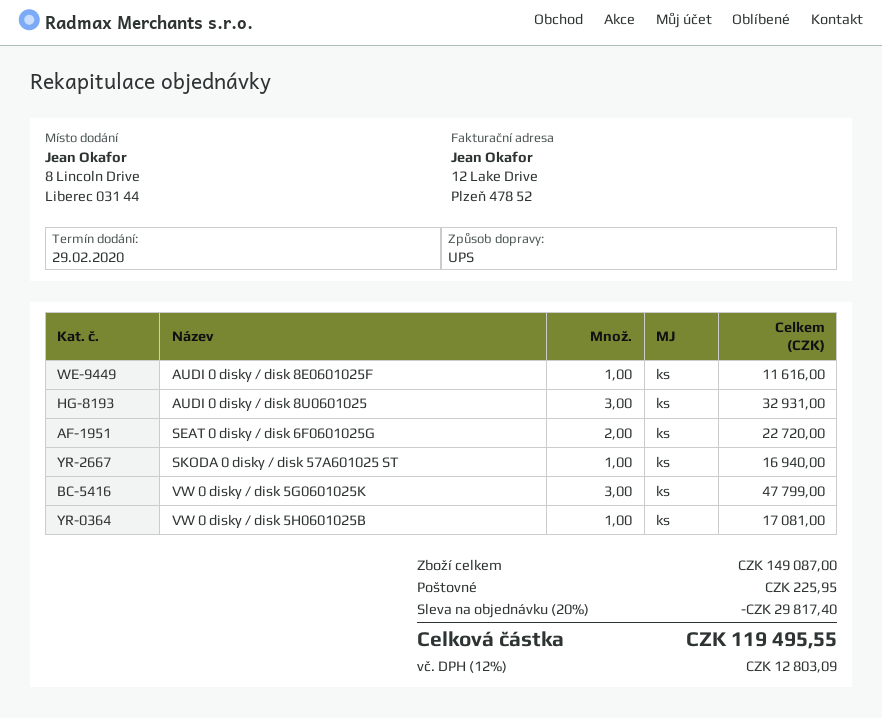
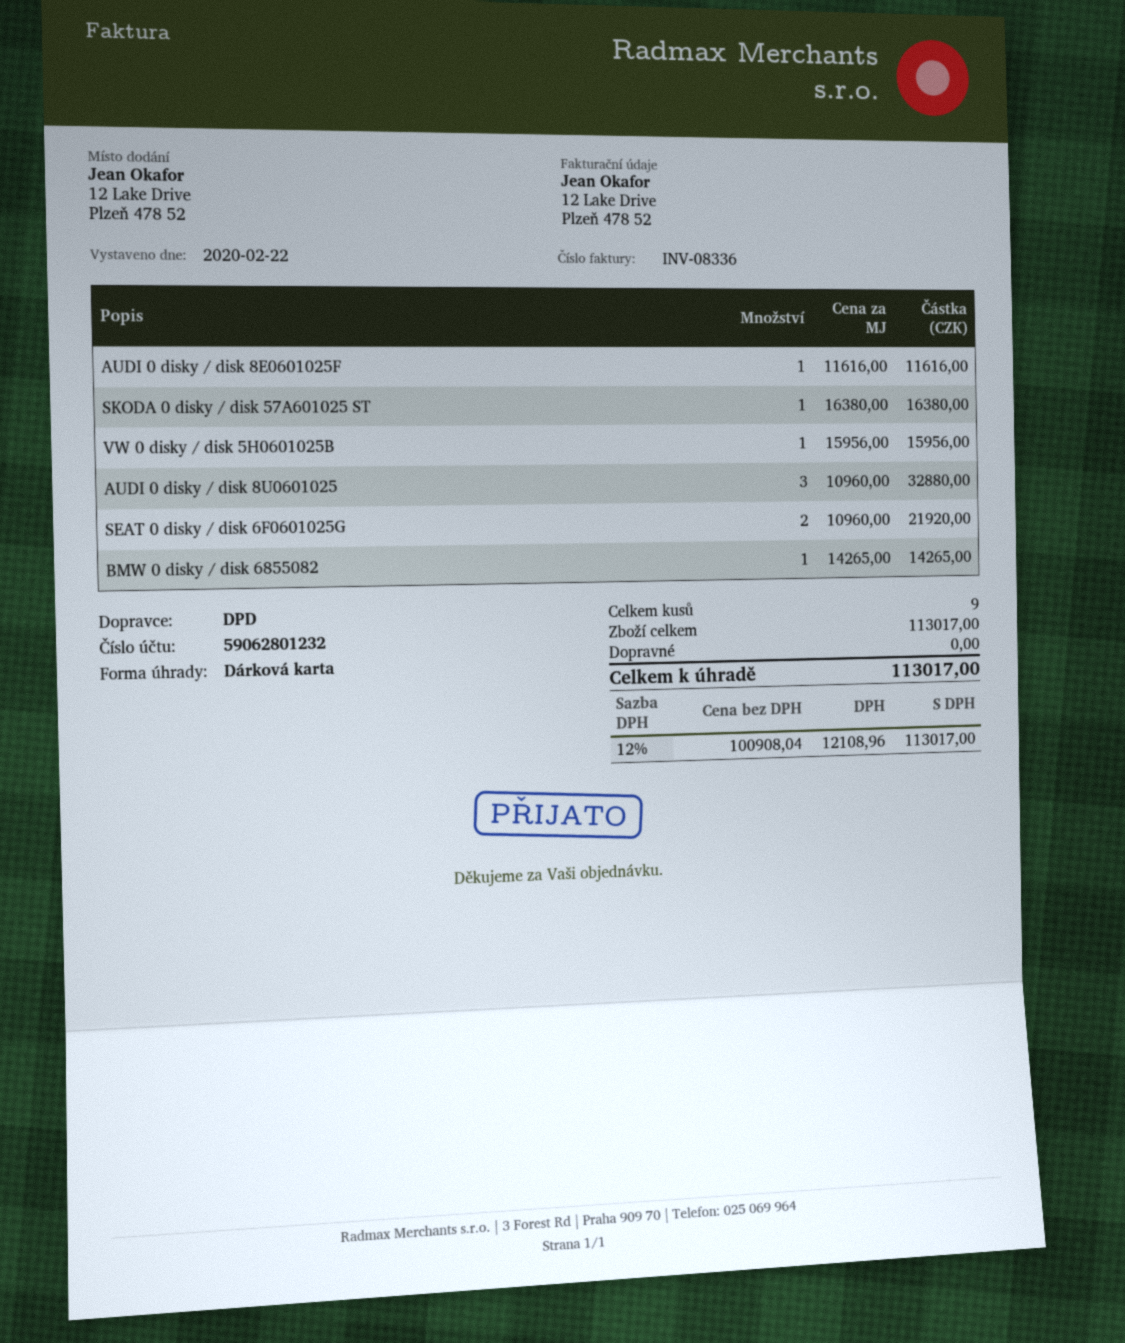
shipping method: UPS -> DPD
ship to: 8 Lincoln Drive, Liberec 031 44 -> 12 Lake Drive, Plzeň 478 52
AUDI 0 disky / disk 8U0601025: 3 for 32931.00 -> 3 for 32880.00
SEAT 0 disky / disk 6F0601025G: 2 for 22720.00 -> 2 for 21920.00
SKODA 0 disky / disk 57A601025 ST: 1 for 16940.00 -> 1 for 16380.00
VW 0 disky / disk 5G0601025K: 3 for 47799.00 -> none
VW 0 disky / disk 5H0601025B: 1 for 17081.00 -> 1 for 15956.00
BMW 0 disky / disk 6855082: none -> 1 for 14265.00
subtotal: 149087.00 -> 113017.00
discount: 20% = 29817.40 -> none
shipping: 225.95 -> 0.00
tax: 12% = 12803.09 -> 12% = 12108.96
total: 119495.55 -> 113017.00

